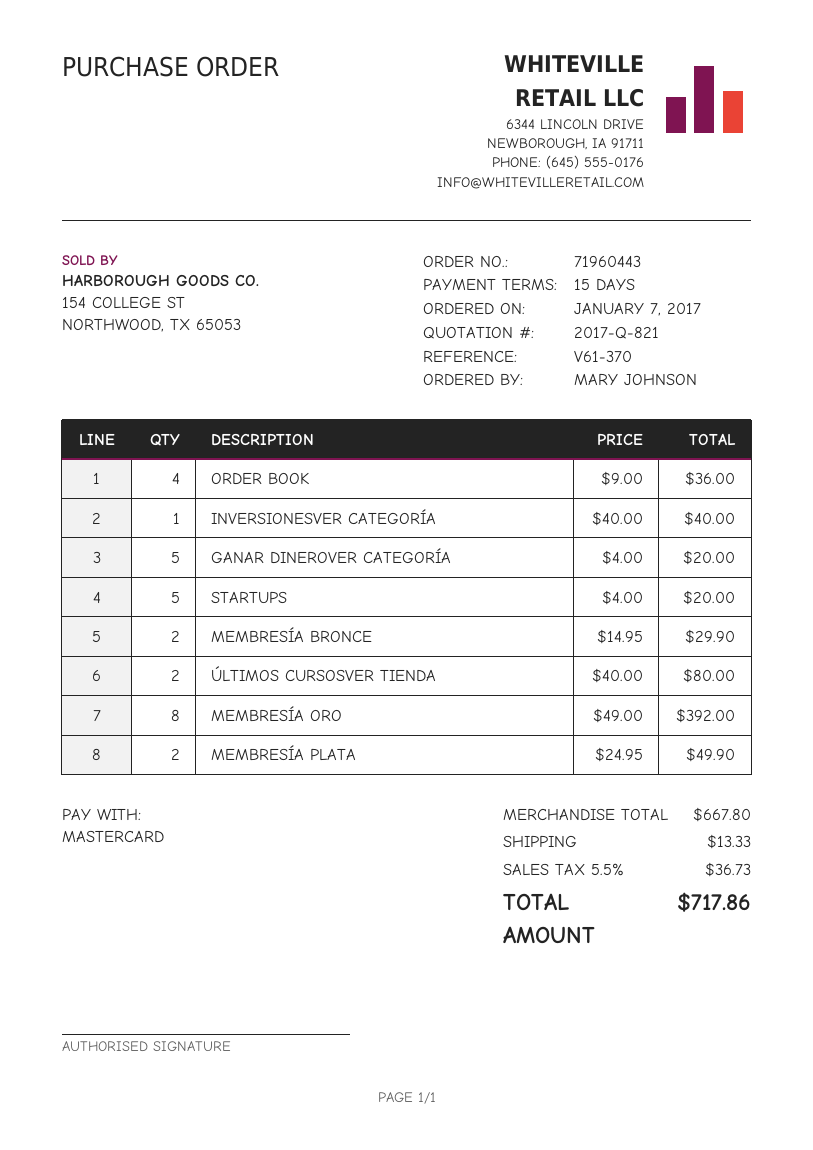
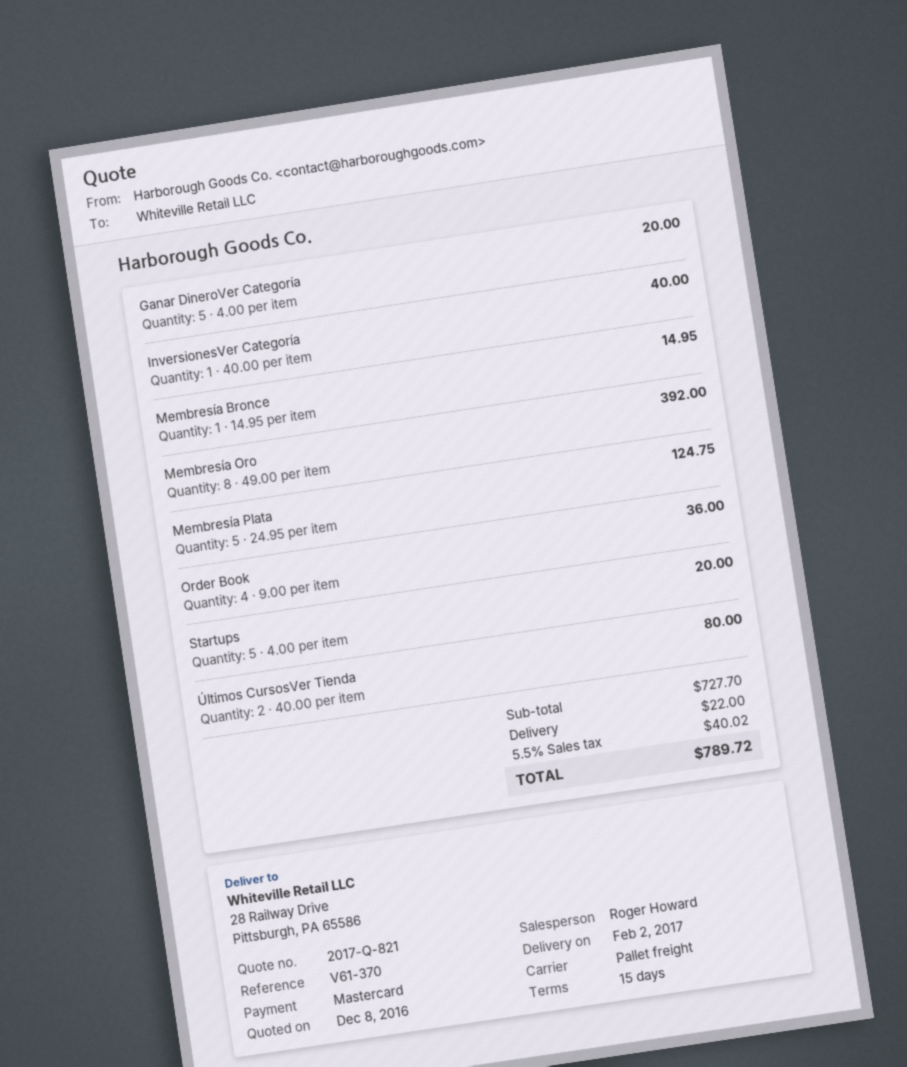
MEMBRESÍA BRONCE: 2 x 14.95 = 29.90 -> 1 x 14.95 = 14.95
MEMBRESÍA PLATA: 2 x 24.95 = 49.90 -> 5 x 24.95 = 124.75
subtotal: 667.80 -> 727.70
shipping: 13.33 -> 22.00
tax: 5.5% = 36.73 -> 5.5% = 40.02
total: 717.86 -> 789.72

